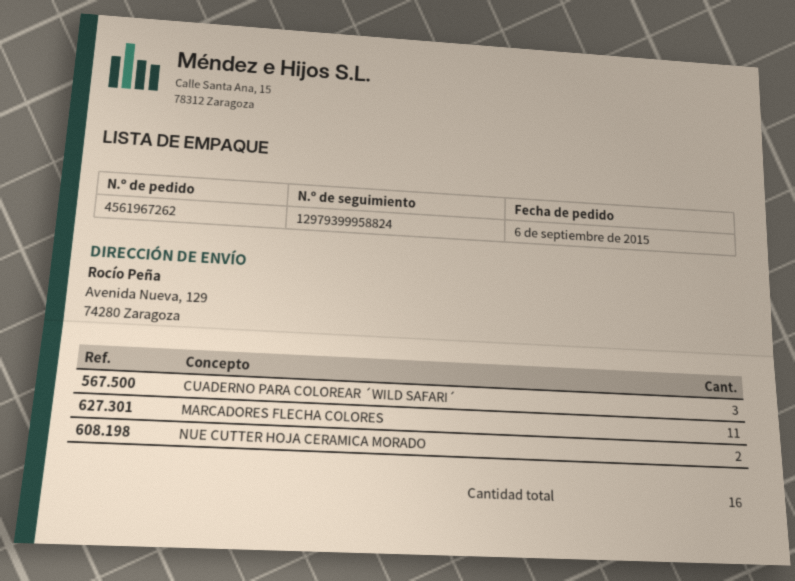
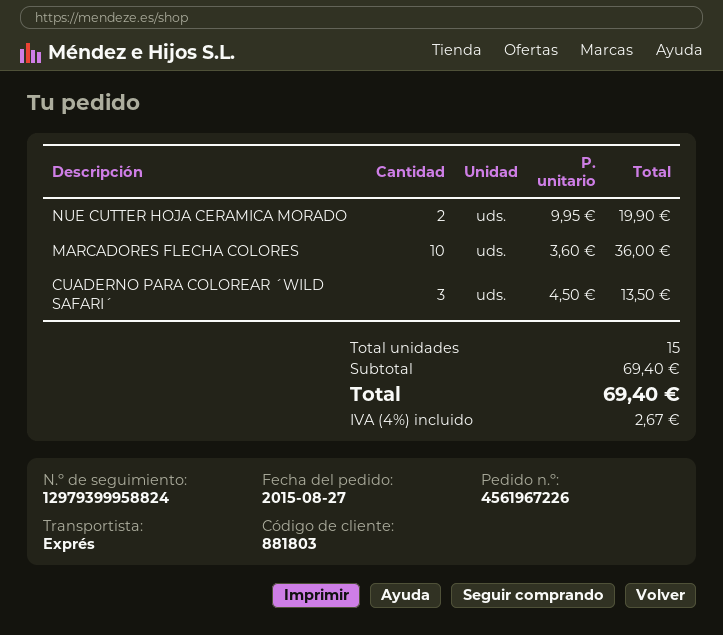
order number: 4561967262 -> 4561967226
order date: 2015-09-06 -> 2015-08-27
MARCADORES FLECHA COLORES: 11 -> 10
total quantity: 16 -> 15

